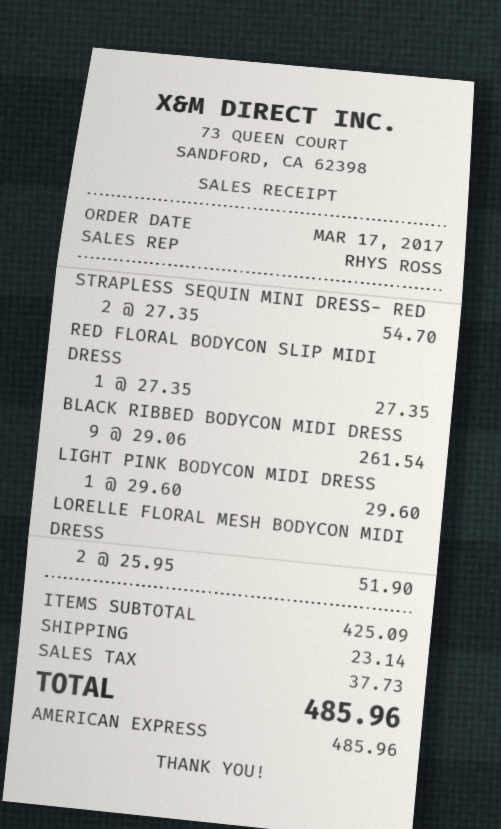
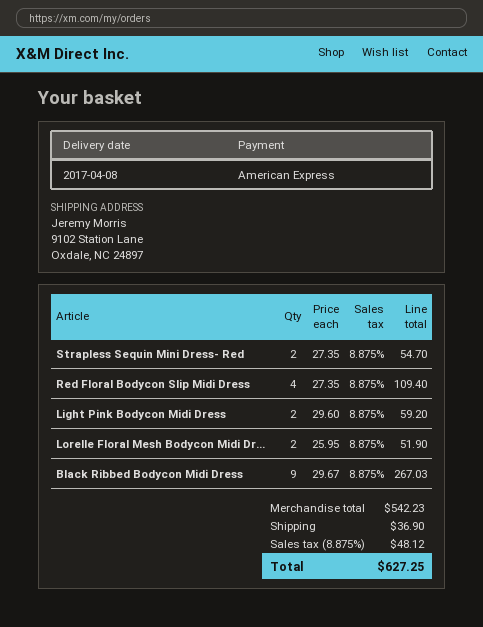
RED FLORAL BODYCON SLIP MIDI DRESS: 1 x 27.35 = 27.35 -> 4 x 27.35 = 109.40
BLACK RIBBED BODYCON MIDI DRESS: 9 x 29.06 = 261.54 -> 9 x 29.67 = 267.03
LIGHT PINK BODYCON MIDI DRESS: 1 x 29.60 = 29.60 -> 2 x 29.60 = 59.20
subtotal: 425.09 -> 542.23
shipping: 23.14 -> 36.90
tax: 37.73 -> 48.12
total: 485.96 -> 627.25

